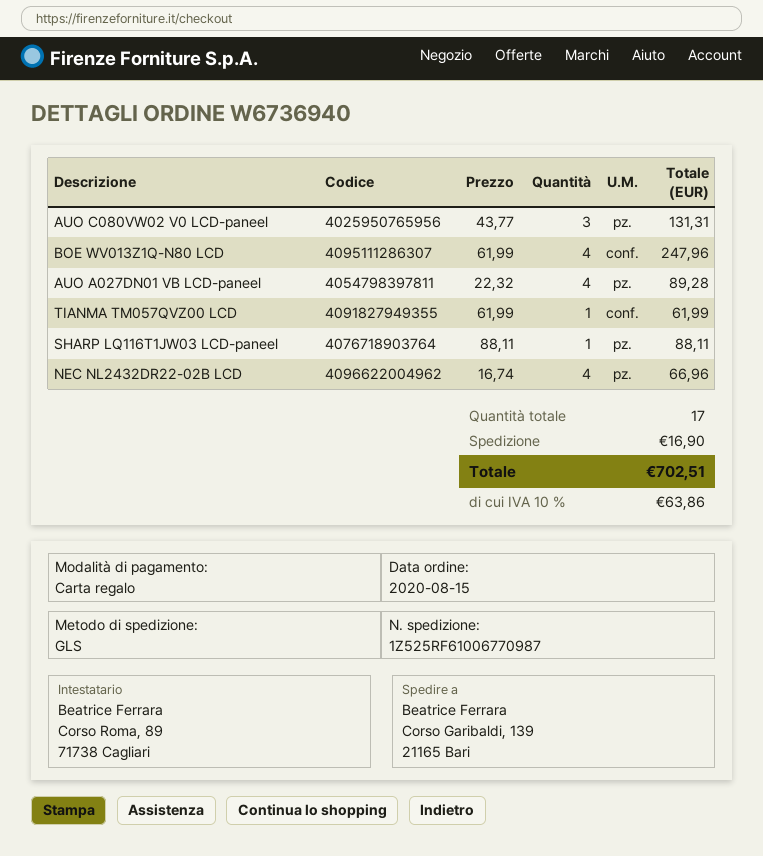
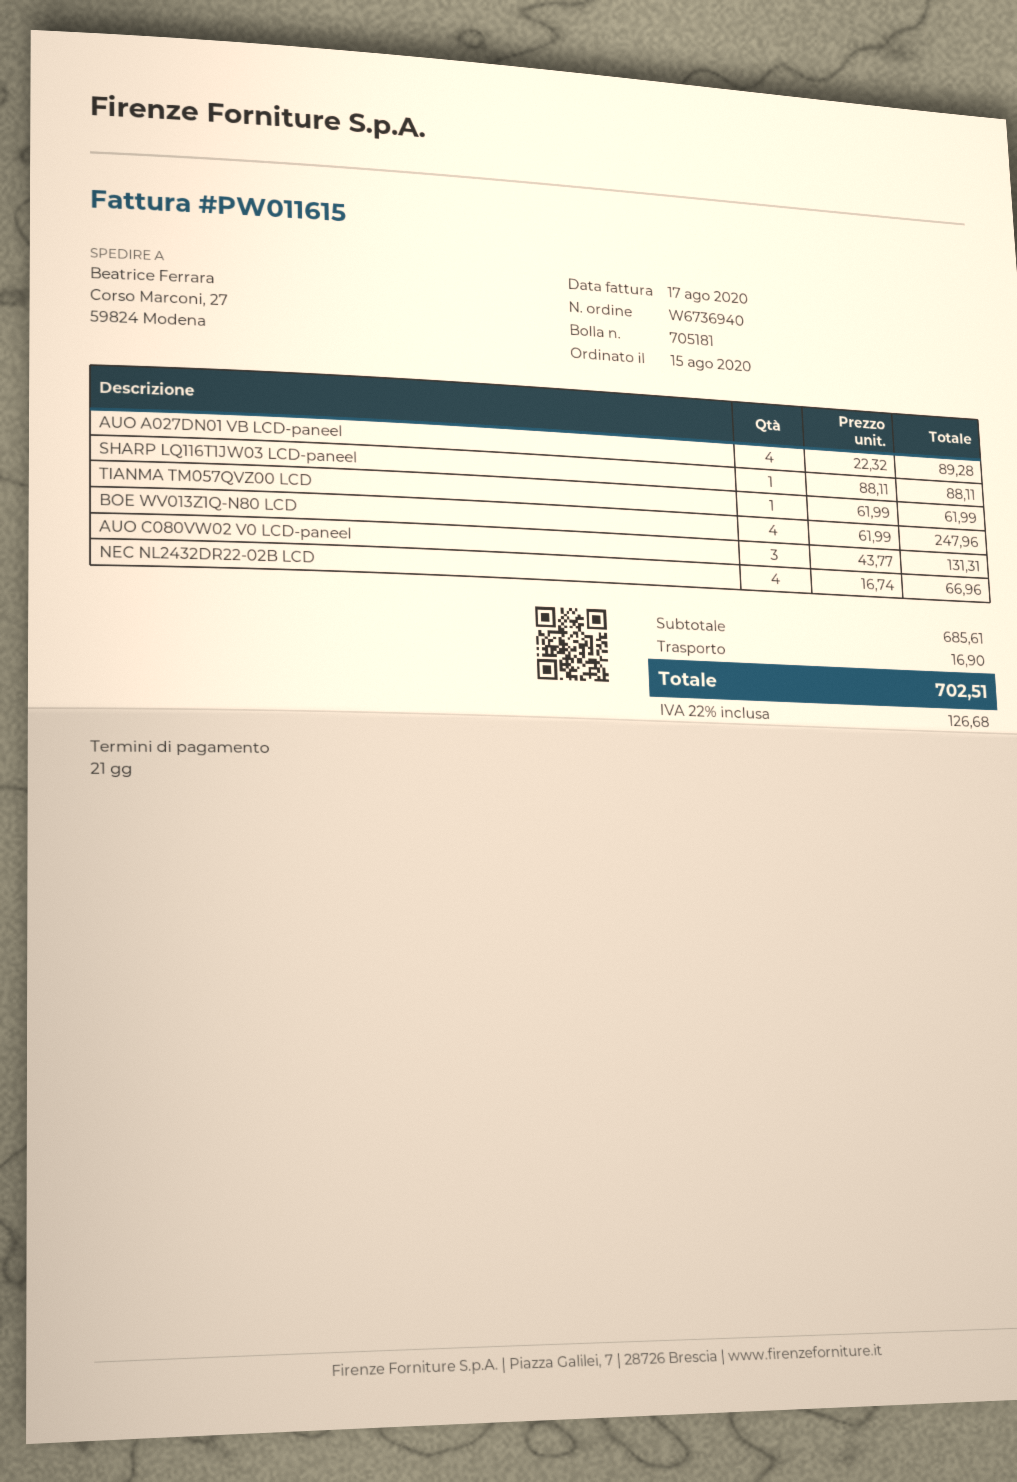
ship to: Corso Garibaldi, 139, 21165 Bari -> Corso Marconi, 27, 59824 Modena
tax: 10% = 63.86 -> 22% = 126.68

